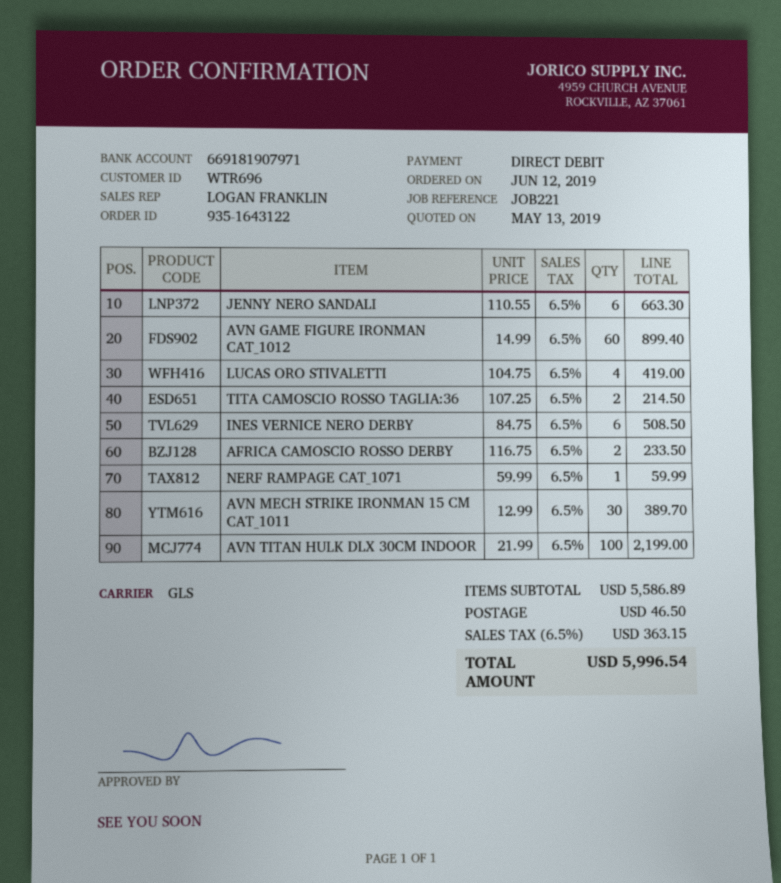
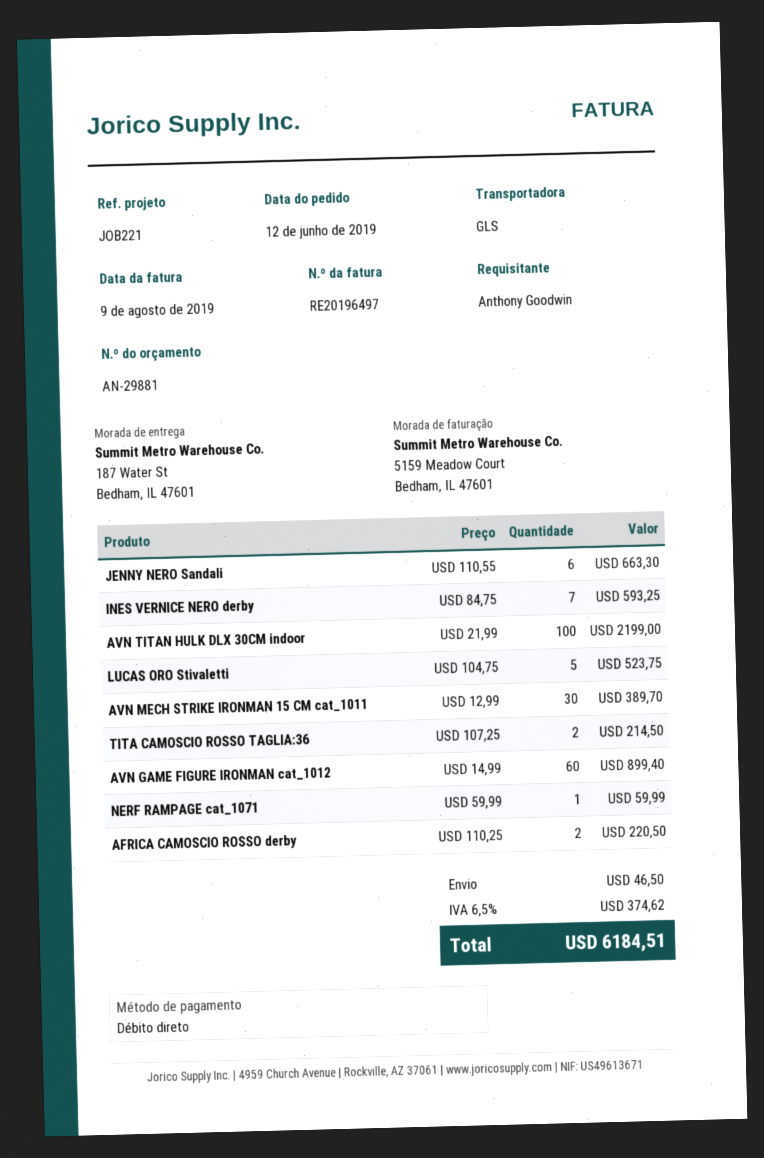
LUCAS ORO STIVALETTI: 4 x 104.75 = 419.00 -> 5 x 104.75 = 523.75
INES VERNICE NERO DERBY: 6 x 84.75 = 508.50 -> 7 x 84.75 = 593.25
AFRICA CAMOSCIO ROSSO DERBY: 2 x 116.75 = 233.50 -> 2 x 110.25 = 220.50
tax: 6.5% = 363.15 -> 6.5% = 374.62
total: 5996.54 -> 6184.51

